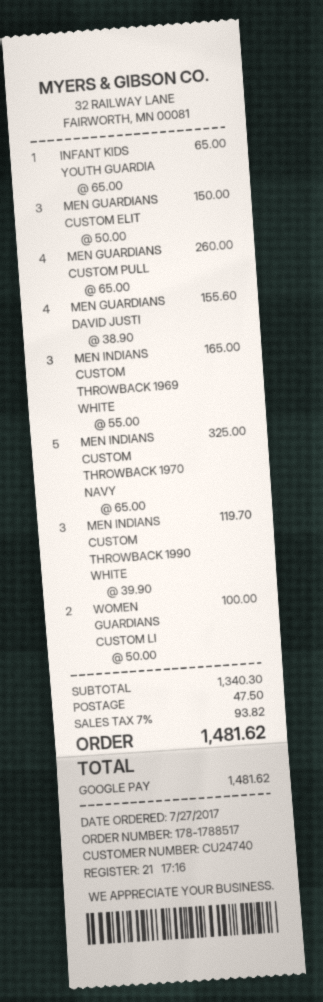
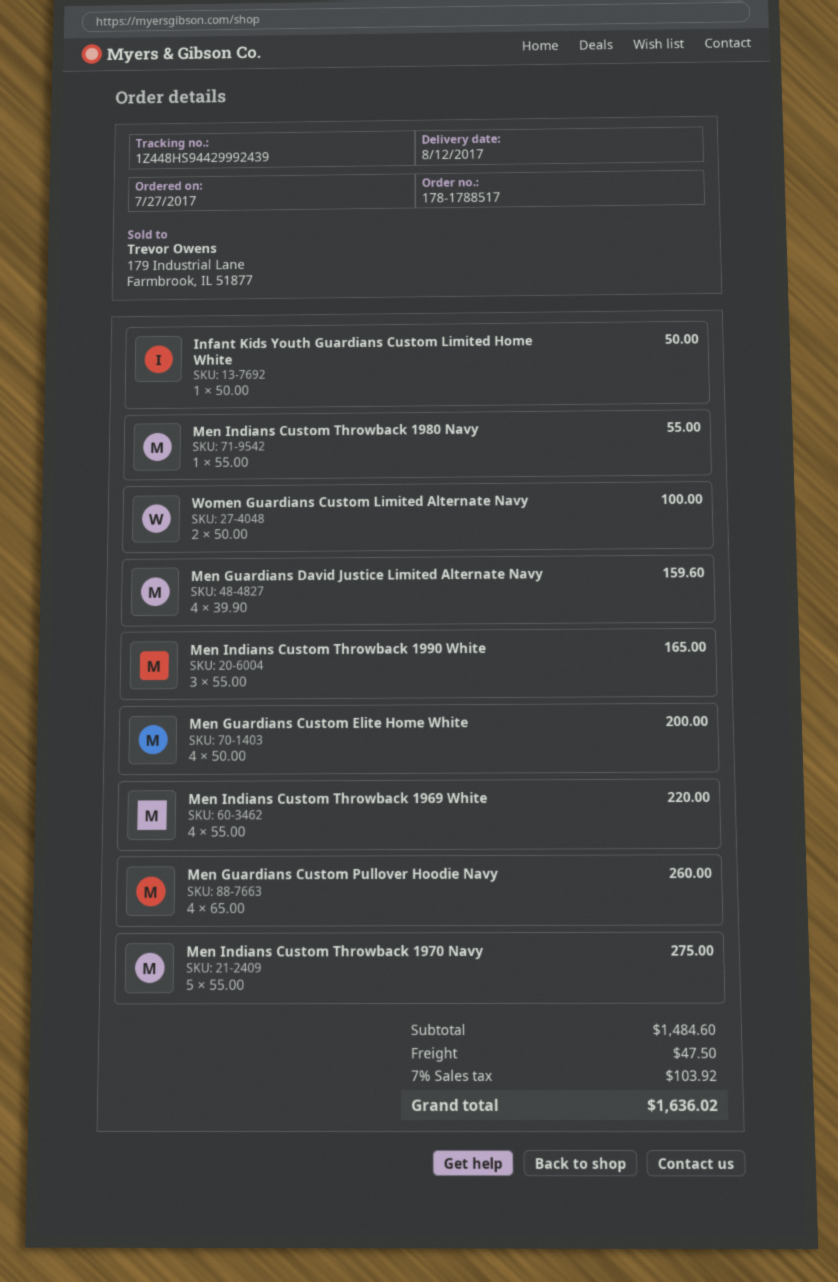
INFANT KIDS YOUTH GUARDIA: 1 x 65.00 = 65.00 -> 1 x 50.00 = 50.00
MEN GUARDIANS CUSTOM ELIT: 3 x 50.00 = 150.00 -> 4 x 50.00 = 200.00
MEN GUARDIANS DAVID JUSTI: 4 x 38.90 = 155.60 -> 4 x 39.90 = 159.60
MEN INDIANS CUSTOM THROWBACK 1969 WHITE: 3 x 55.00 = 165.00 -> 4 x 55.00 = 220.00
MEN INDIANS CUSTOM THROWBACK 1970 NAVY: 5 x 65.00 = 325.00 -> 5 x 55.00 = 275.00
MEN INDIANS CUSTOM THROWBACK 1990 WHITE: 3 x 39.90 = 119.70 -> 3 x 55.00 = 165.00
Men Indians Custom Throwback 1980 Navy: none -> 1 x 55.00 = 55.00
subtotal: 1340.30 -> 1484.60
tax: 7% = 93.82 -> 7% = 103.92
total: 1481.62 -> 1636.02

